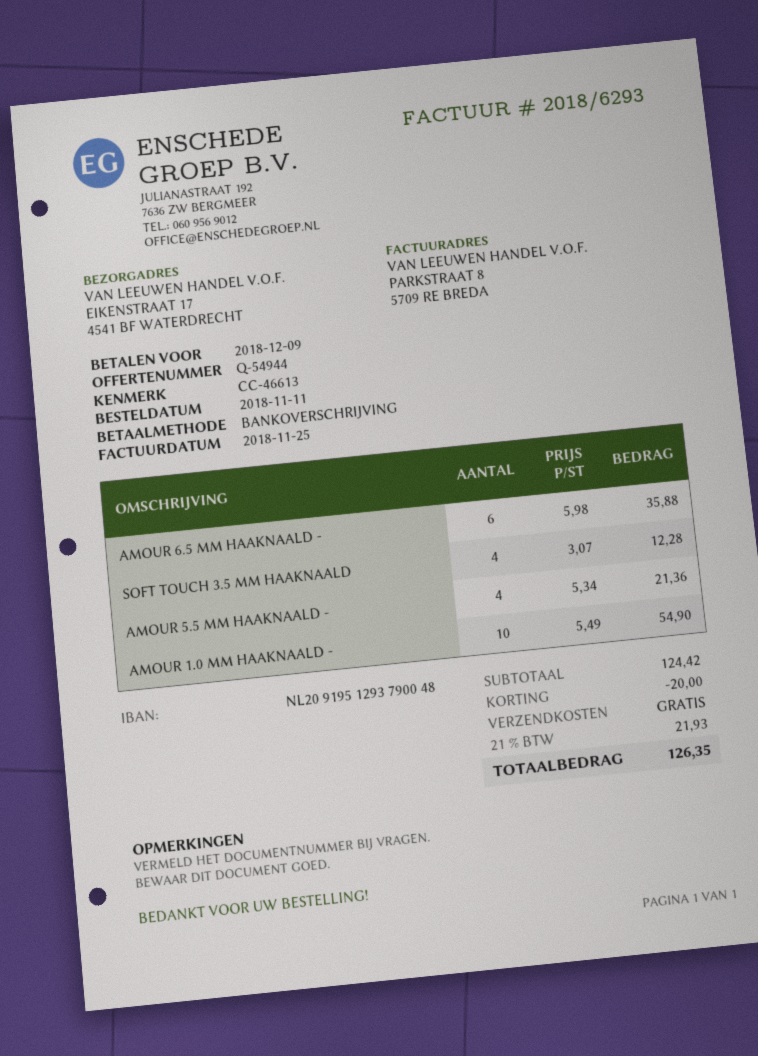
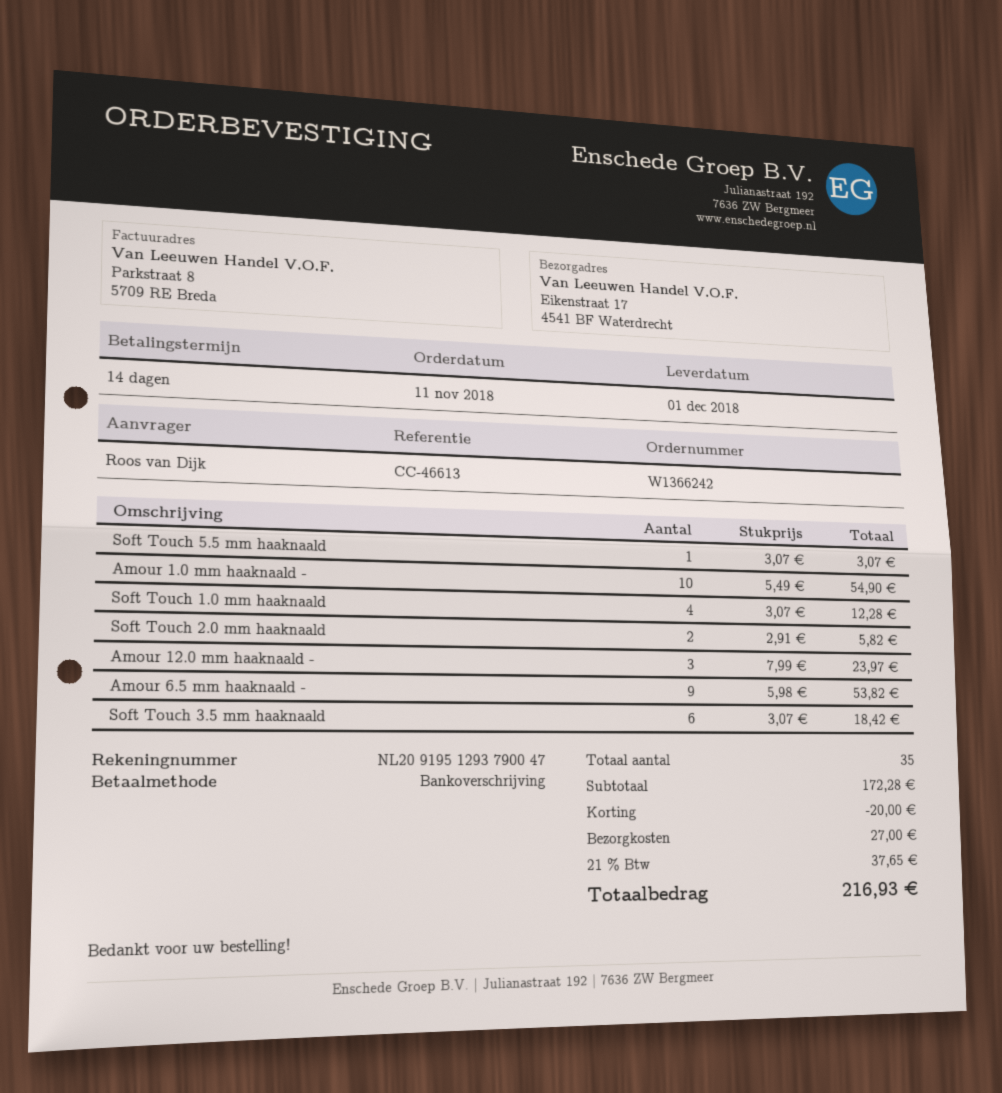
bank account: NL2091951293790048 -> NL2091951293790047
AMOUR 6.5 MM HAAKNAALD -: 6 x 5.98 = 35.88 -> 9 x 5.98 = 53.82
SOFT TOUCH 3.5 MM HAAKNAALD: 4 x 3.07 = 12.28 -> 6 x 3.07 = 18.42
AMOUR 5.5 MM HAAKNAALD -: 4 x 5.34 = 21.36 -> none
Soft Touch 5.5 mm haaknaald: none -> 1 x 3.07 = 3.07
Soft Touch 1.0 mm haaknaald: none -> 4 x 3.07 = 12.28
Soft Touch 2.0 mm haaknaald: none -> 2 x 2.91 = 5.82
Amour 12.0 mm haaknaald -: none -> 3 x 7.99 = 23.97
subtotal: 124.42 -> 172.28
shipping: 0.00 -> 27.00
tax: 21% = 21.93 -> 21% = 37.65
total: 126.35 -> 216.93

